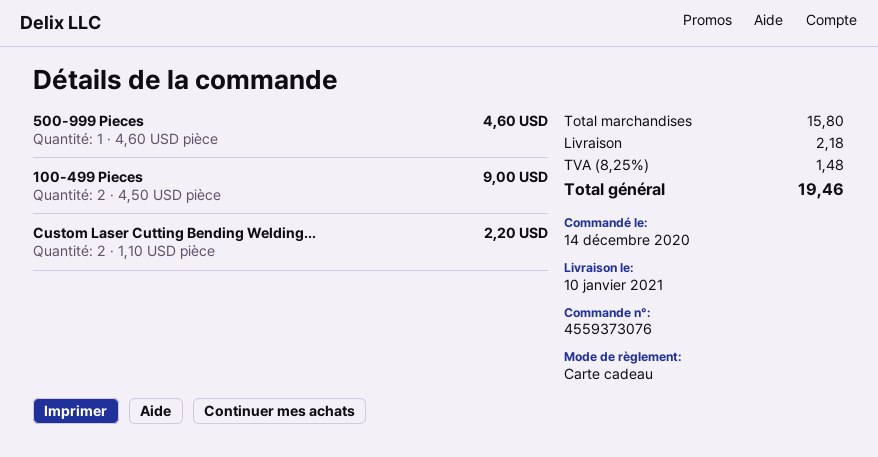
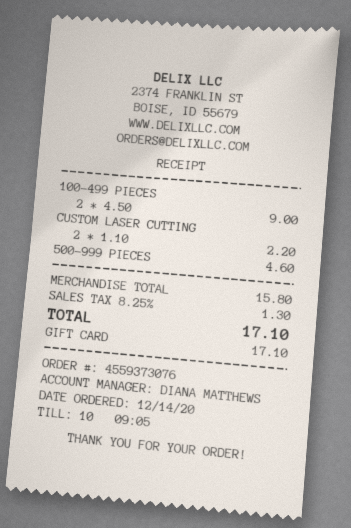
shipping: 2.18 -> none
tax: 8.25% = 1.48 -> 8.25% = 1.30
total: 19.46 -> 17.10

